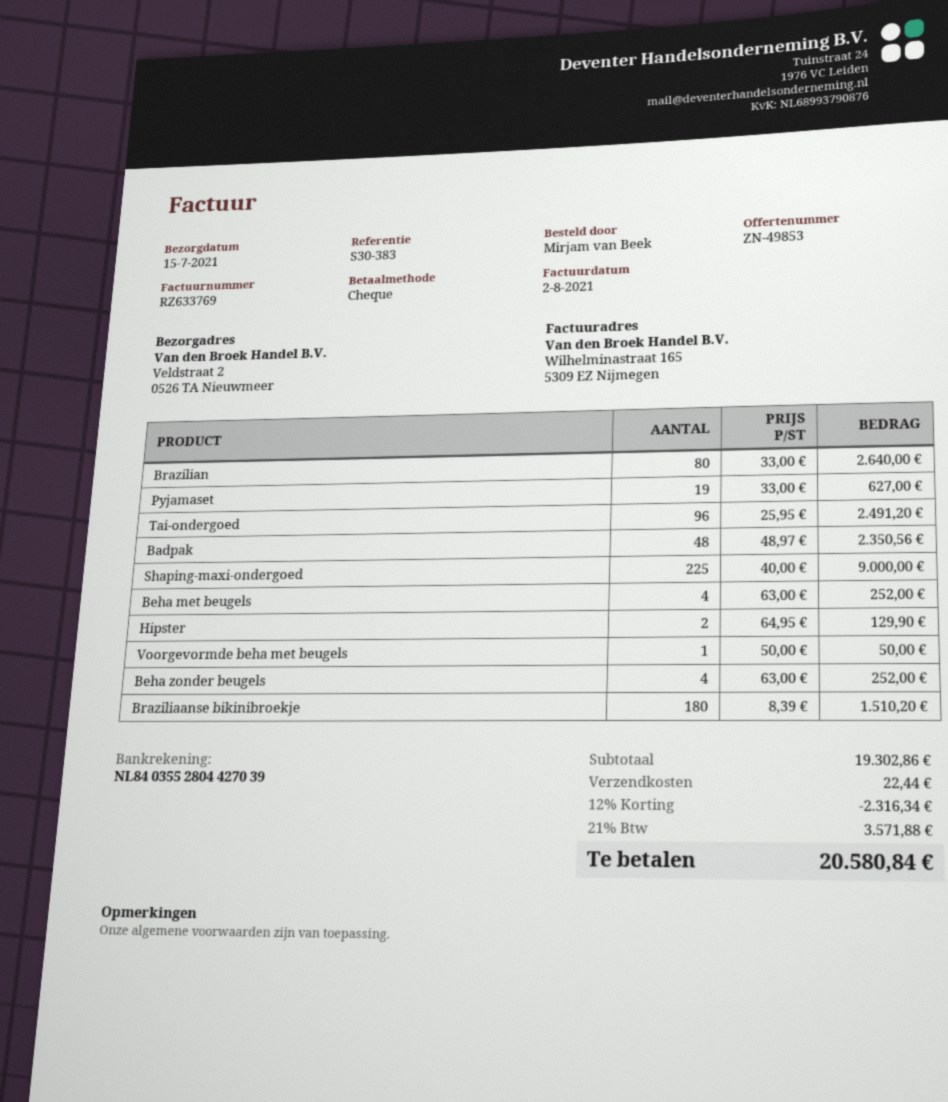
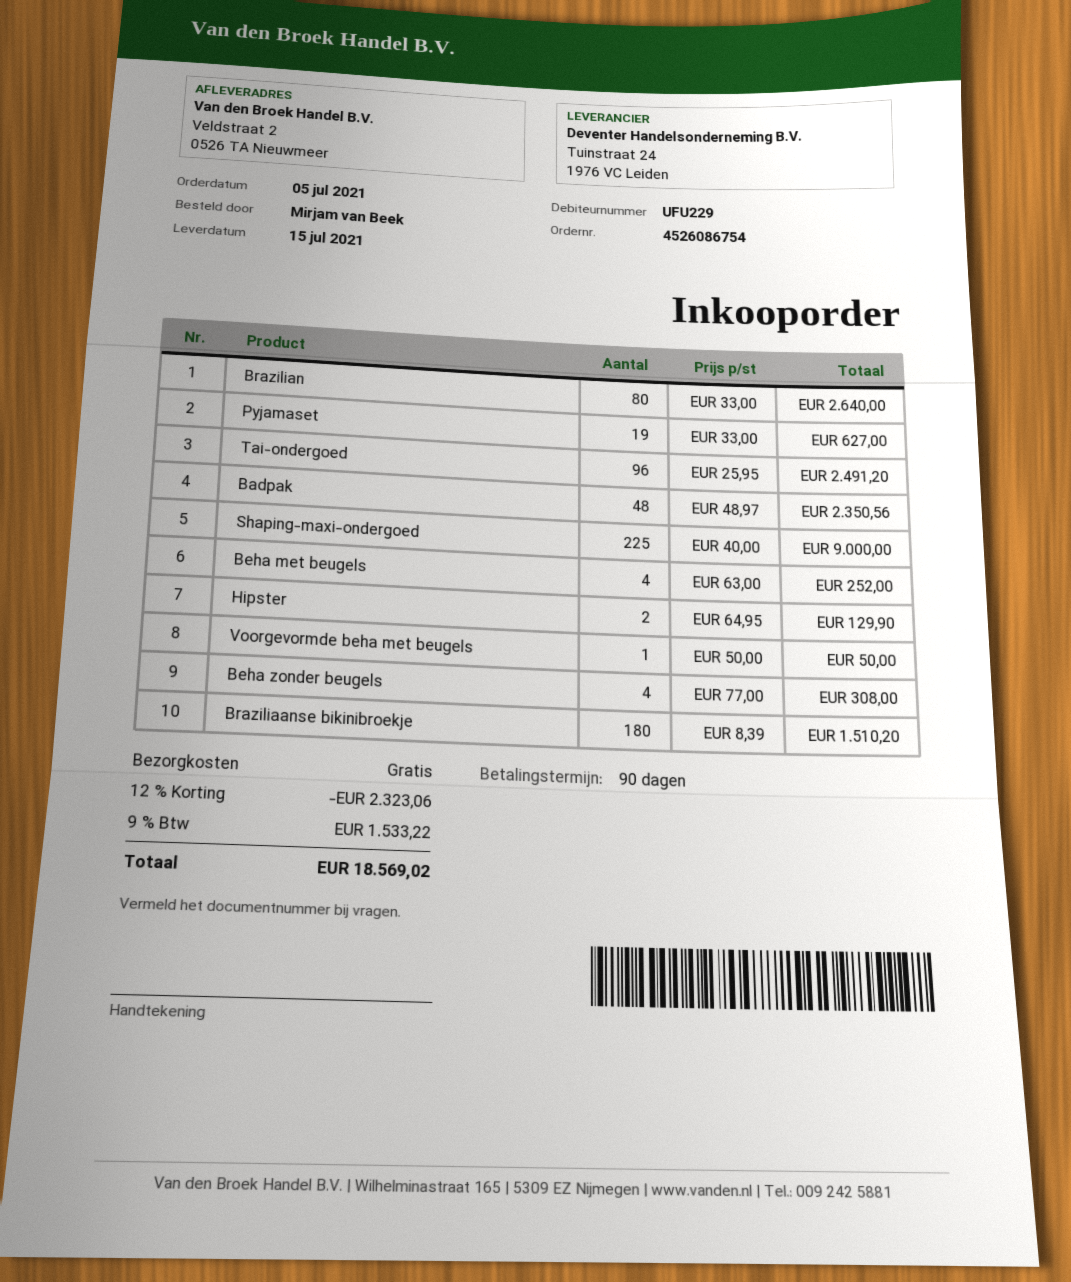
Beha zonder beugels: 4 x 63.00 = 252.00 -> 4 x 77.00 = 308.00
discount: 12% = 2316.34 -> 12% = 2323.06
shipping: 22.44 -> 0.00
tax: 21% = 3571.88 -> 9% = 1533.22
total: 20580.84 -> 18569.02

